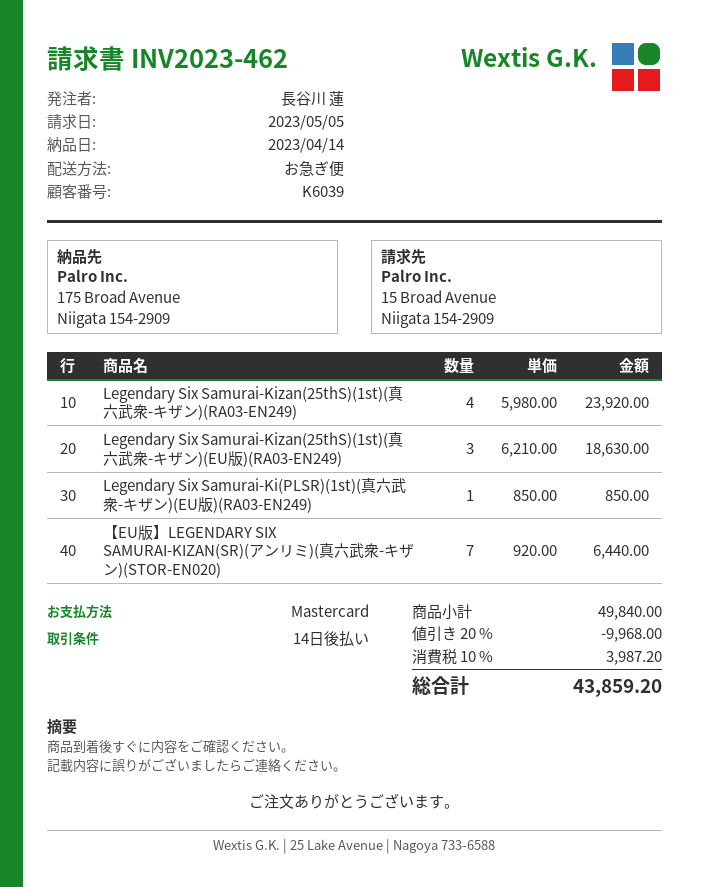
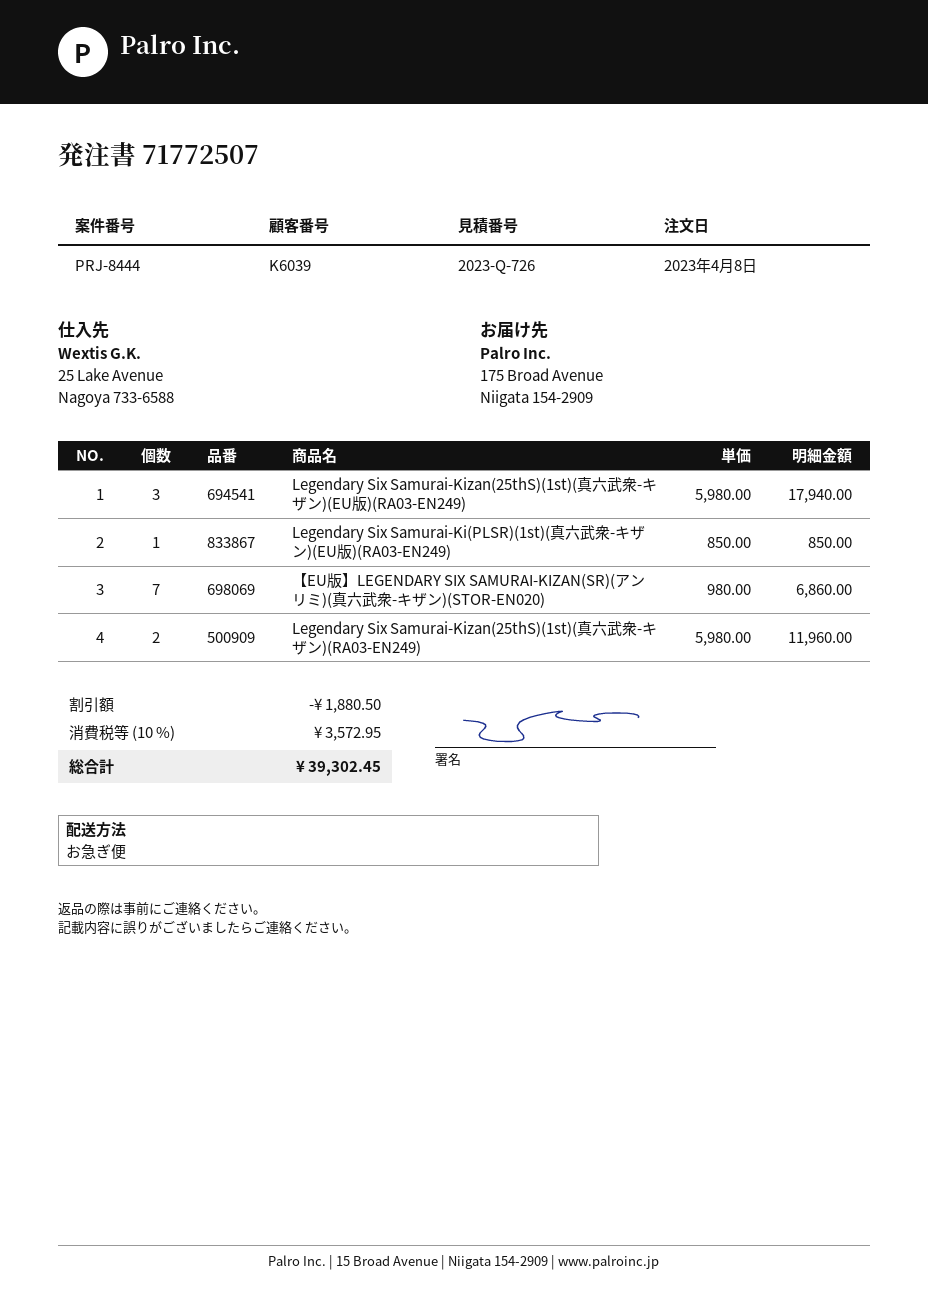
Legendary Six Samurai-Kizan(25thS)(1st)(真六武衆-キザン)(RA03-EN249): 4 x 5980.00 = 23920.00 -> 2 x 5980.00 = 11960.00
Legendary Six Samurai-Kizan(25thS)(1st)(真六武衆-キザン)(EU版)(RA03-EN249): 3 x 6210.00 = 18630.00 -> 3 x 5980.00 = 17940.00
【EU版】LEGENDARY SIX SAMURAI-KIZAN(SR)(アンリミ)(真六武衆-キザン)(STOR-EN020): 7 x 920.00 = 6440.00 -> 7 x 980.00 = 6860.00
discount: 9968.00 -> 1880.50
tax: 10% = 3987.20 -> 10% = 3572.95
total: 43859.20 -> 39302.45

